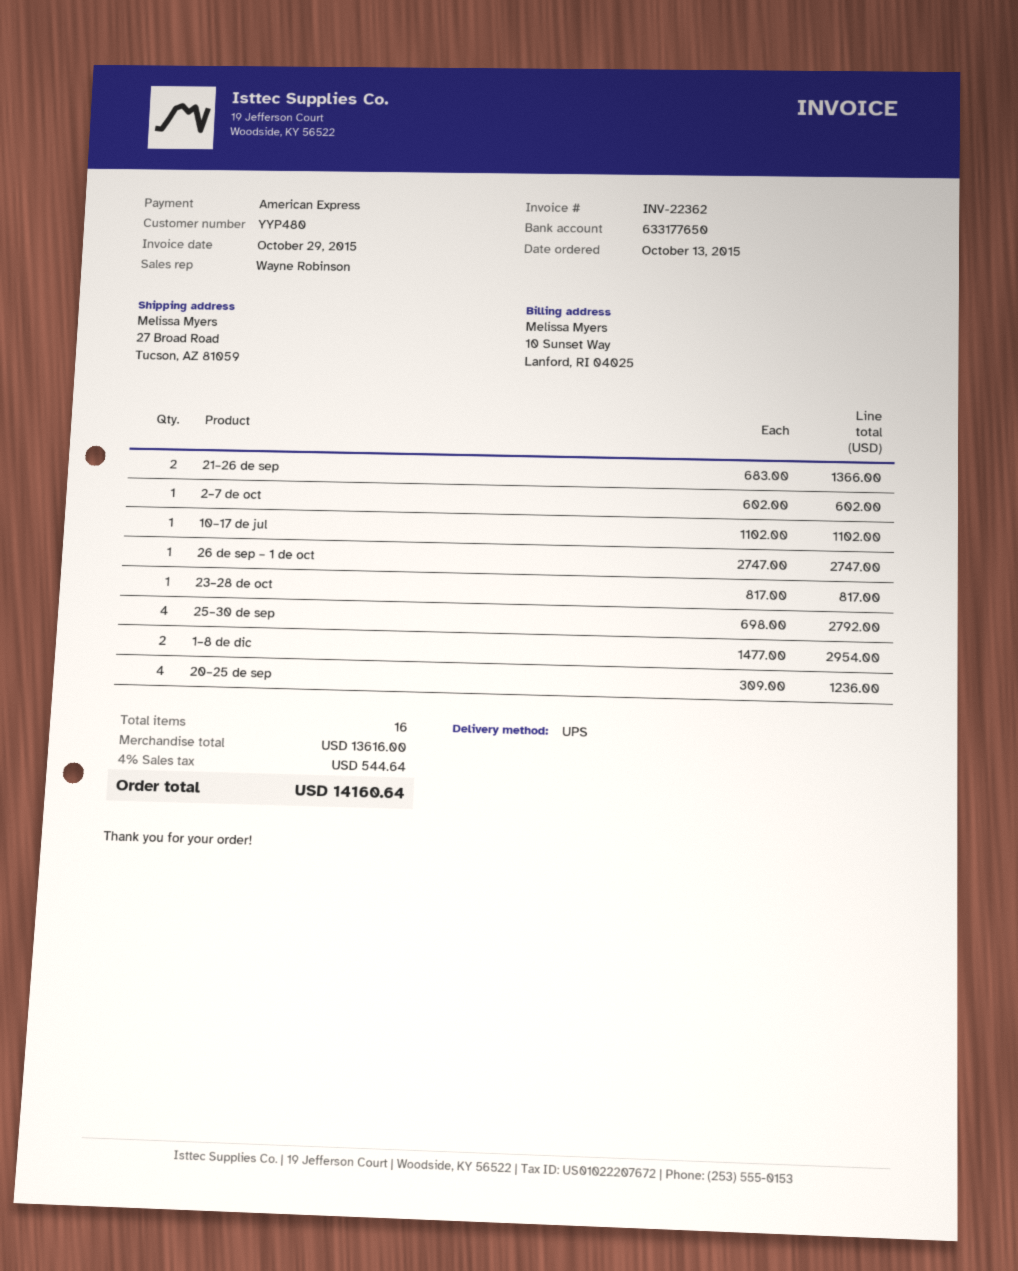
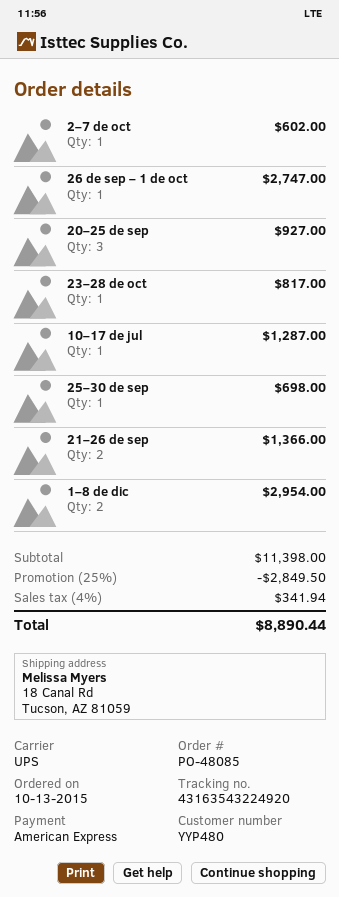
ship to: 27 Broad Road, Tucson, AZ 81059 -> 18 Canal Rd, Tucson, AZ 81059
10–17 de jul: 1 for 1102.00 -> 1 for 1287.00
25–30 de sep: 4 for 2792.00 -> 1 for 698.00
20–25 de sep: 4 for 1236.00 -> 3 for 927.00
subtotal: 13616.00 -> 11398.00
discount: none -> 25% = 2849.50
tax: 4% = 544.64 -> 4% = 341.94
total: 14160.64 -> 8890.44

